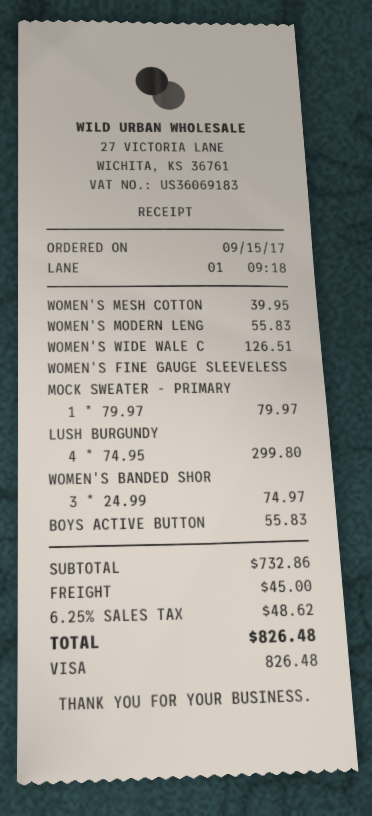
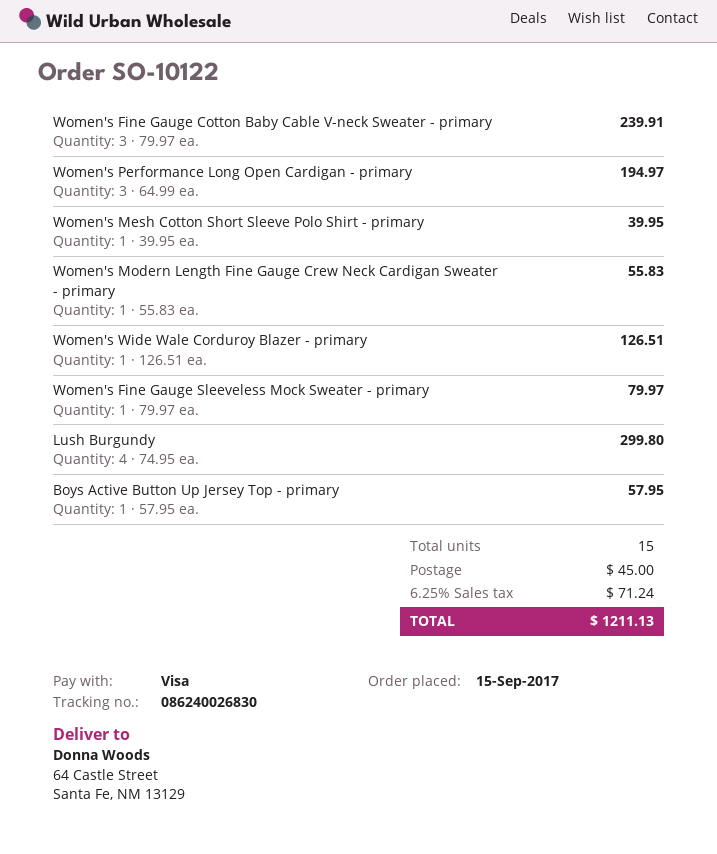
WOMEN'S BANDED SHOR: 3 x 24.99 = 74.97 -> none
BOYS ACTIVE BUTTON: 1 x 55.83 = 55.83 -> 1 x 57.95 = 57.95
Women's Fine Gauge Cotton Baby Cable V-neck Sweater - primary: none -> 3 x 79.97 = 239.91
Women's Performance Long Open Cardigan - primary: none -> 3 x 64.99 = 194.97
tax: 6.25% = 48.62 -> 6.25% = 71.24
total: 826.48 -> 1211.13

